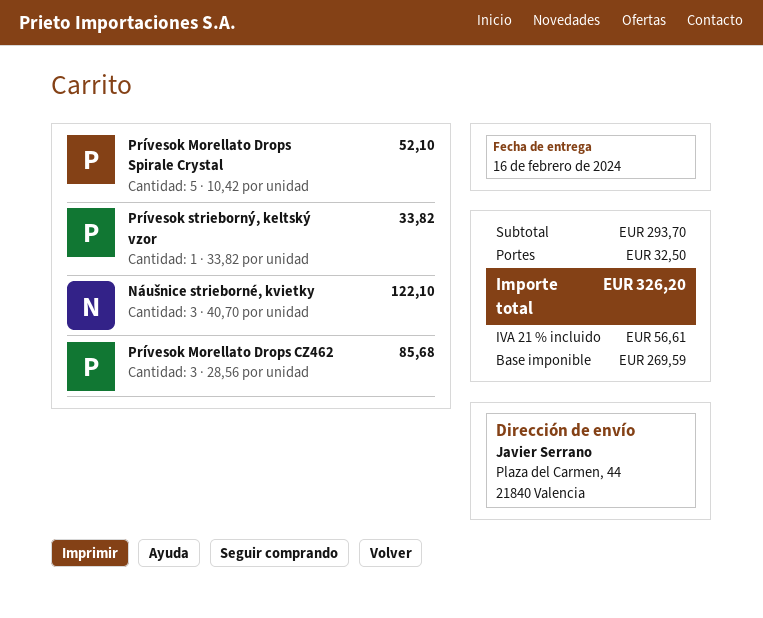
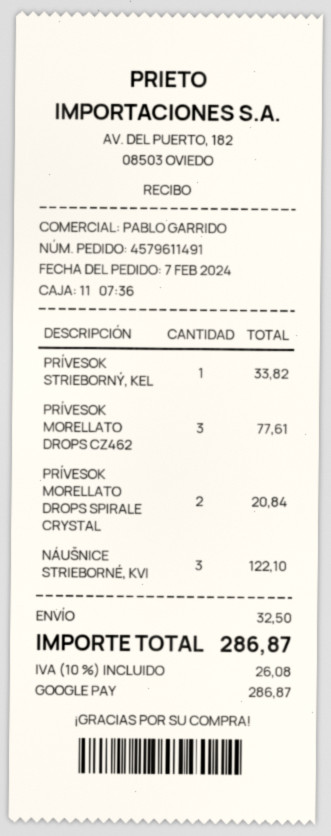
Prívesok Morellato Drops Spirale Crystal: 5 for 52.10 -> 2 for 20.84
Prívesok Morellato Drops CZ462: 3 for 85.68 -> 3 for 77.61
tax: 21% = 56.61 -> 10% = 26.08
total: 326.20 -> 286.87

